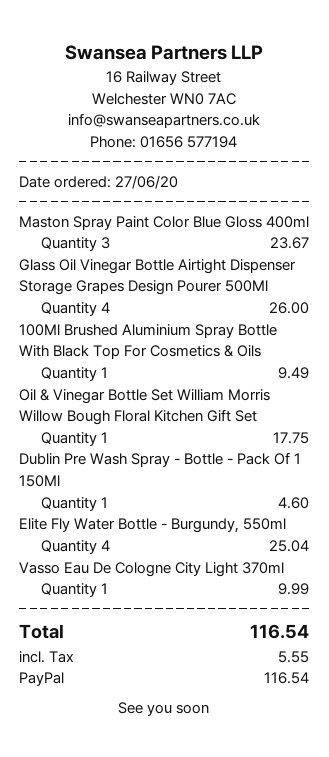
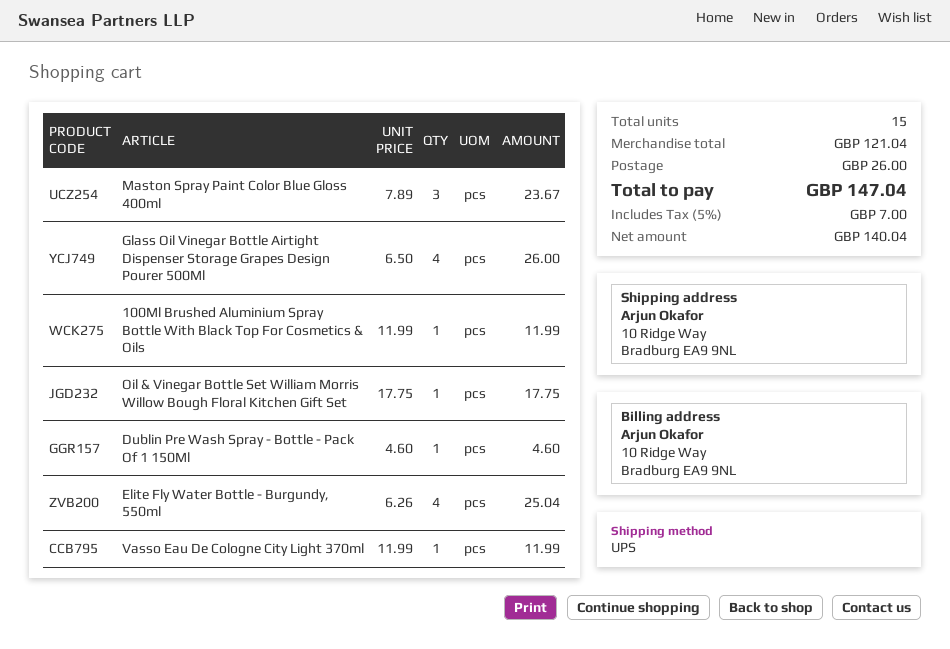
100Ml Brushed Aluminium Spray Bottle With Black Top For Cosmetics & Oils: 1 for 9.49 -> 1 for 11.99
Vasso Eau De Cologne City Light 370ml: 1 for 9.99 -> 1 for 11.99
shipping: none -> 26.00
tax: 5.55 -> 7.00
total: 116.54 -> 147.04

